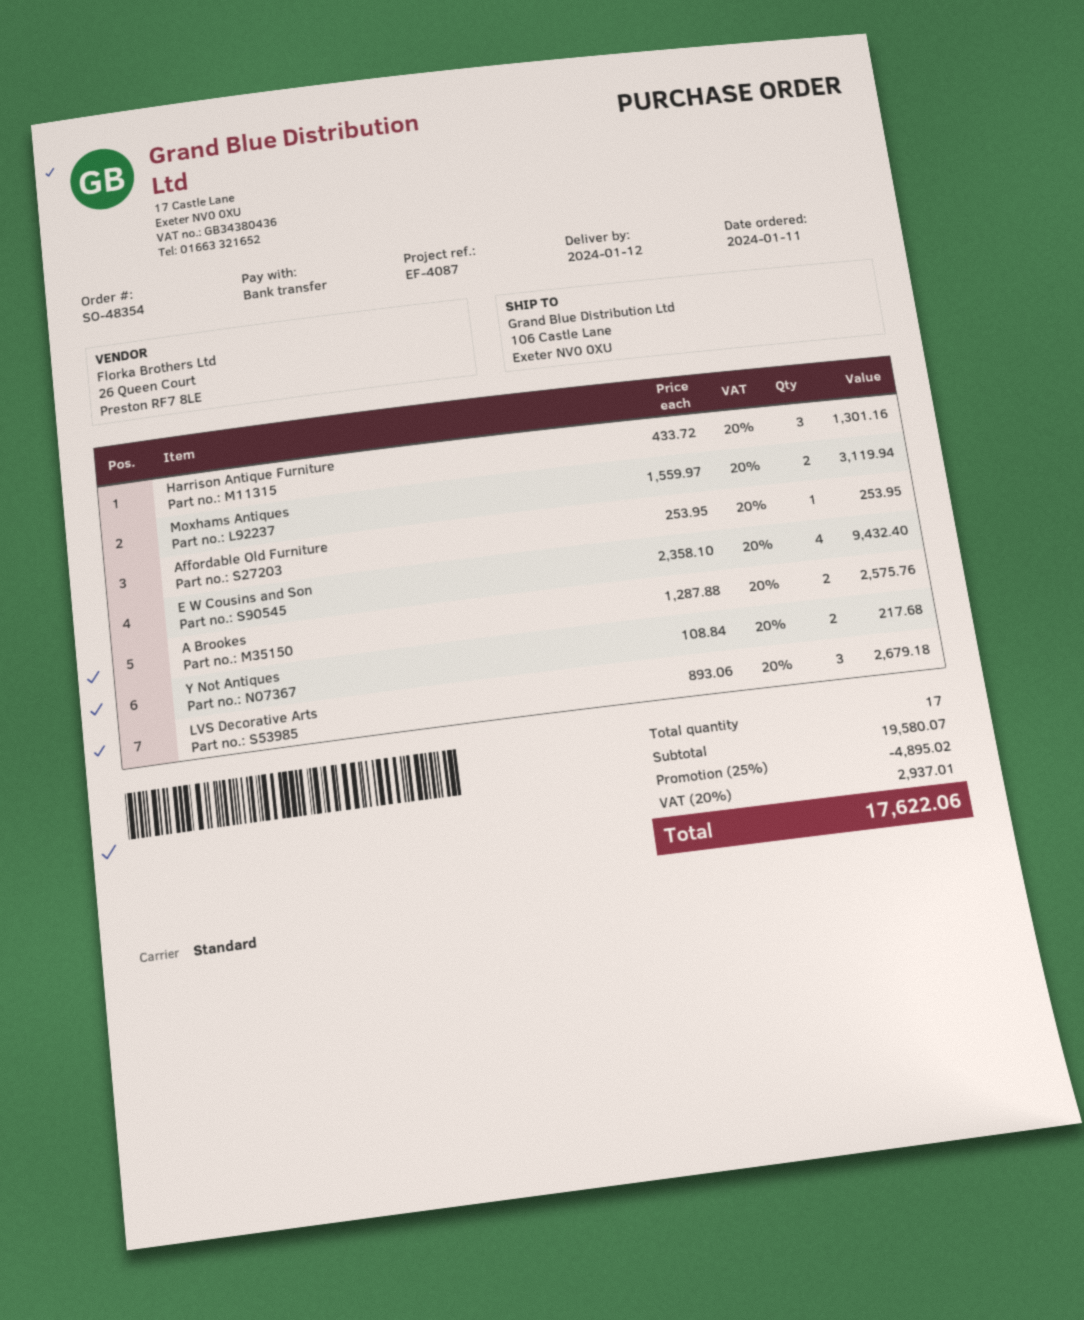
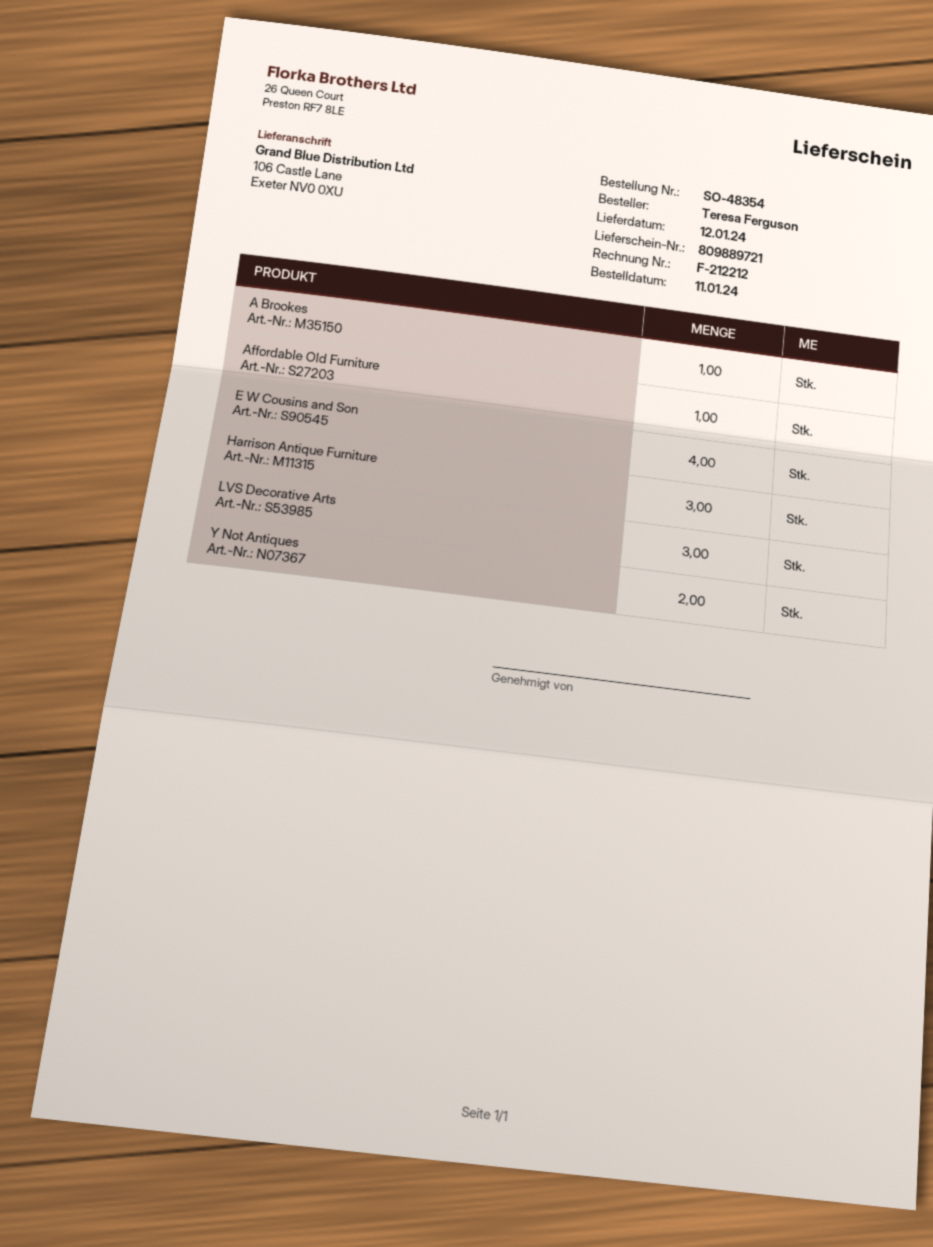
Moxhams Antiques: 2 -> none
A Brookes: 2 -> 1

